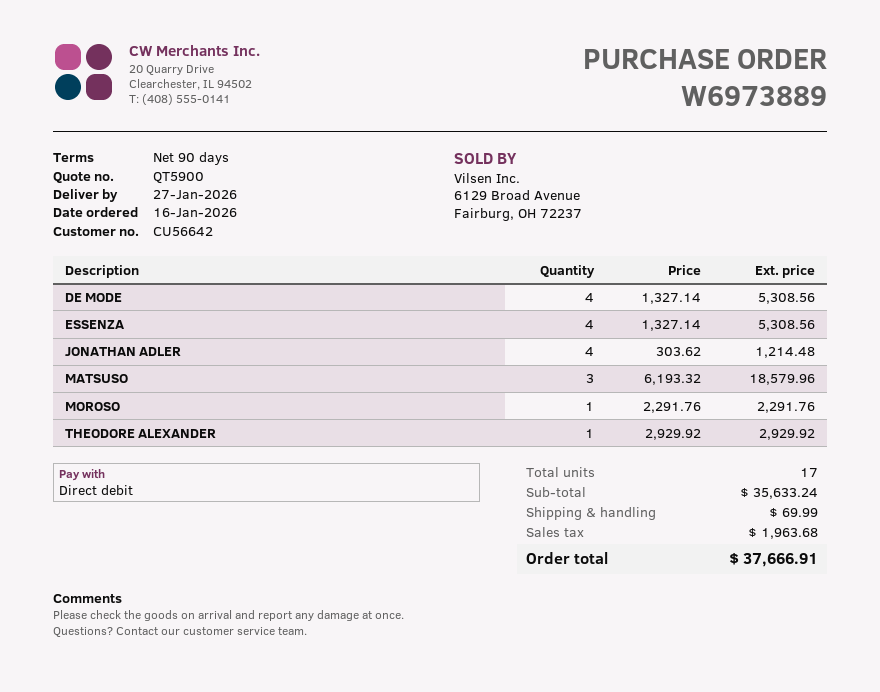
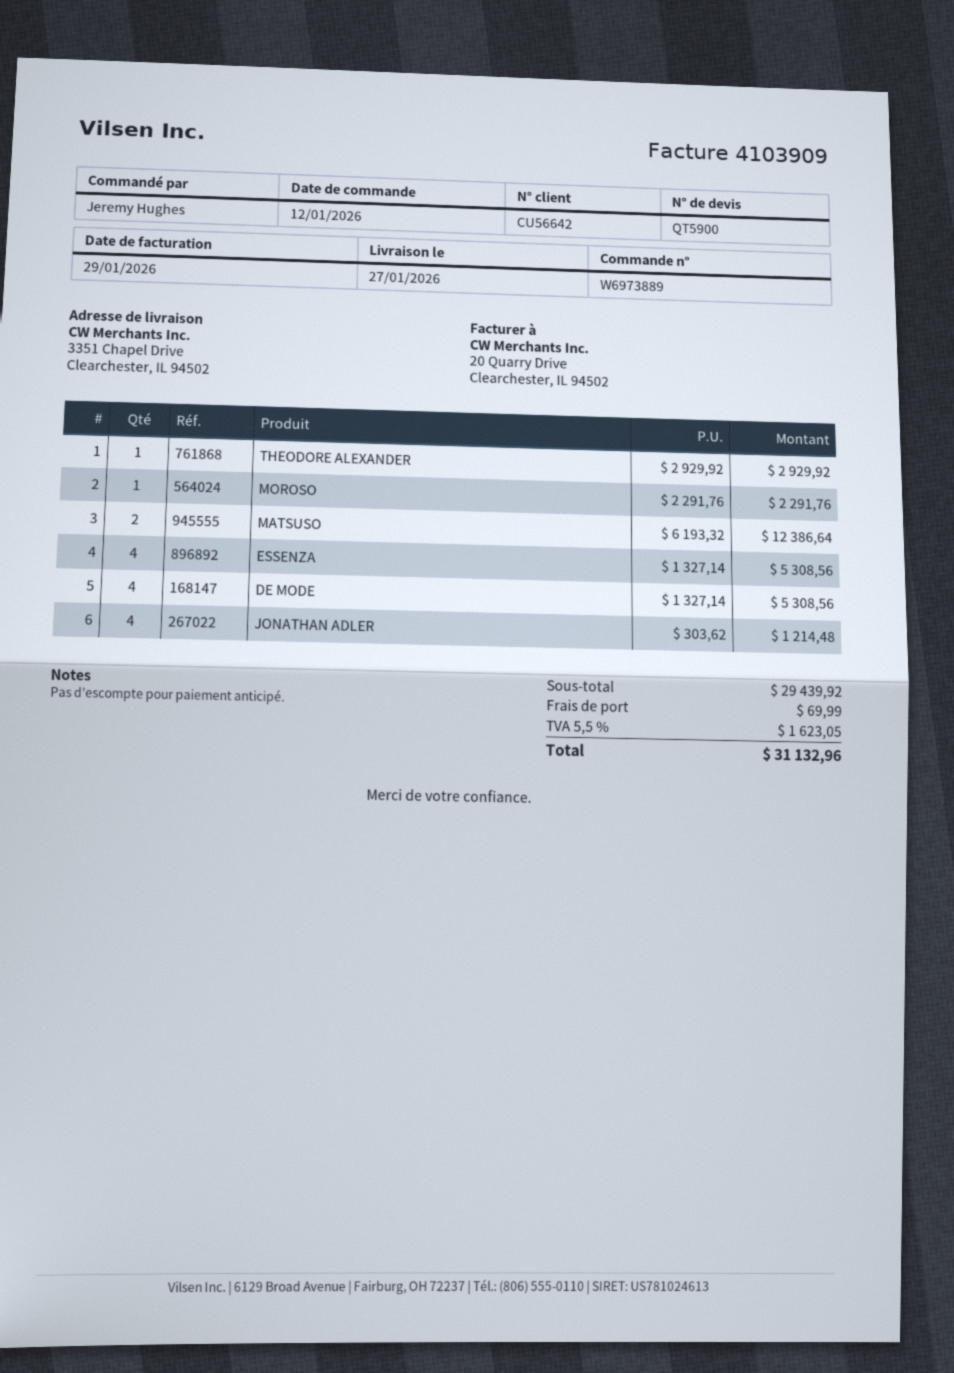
order date: 2026-01-16 -> 2026-01-12
MATSUSO: 3 x 6193.32 = 18579.96 -> 2 x 6193.32 = 12386.64
subtotal: 35633.24 -> 29439.92
tax: 1963.68 -> 1623.05
total: 37666.91 -> 31132.96

